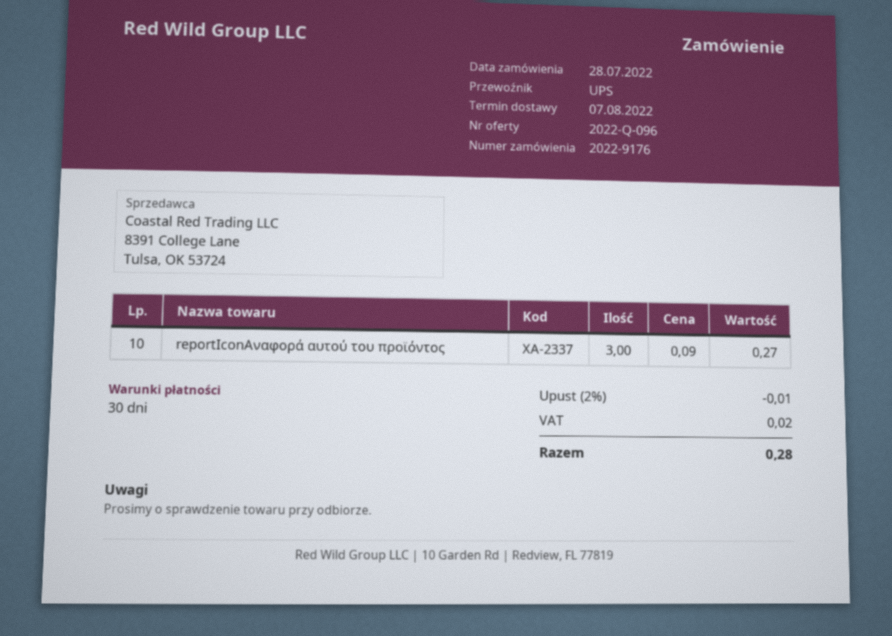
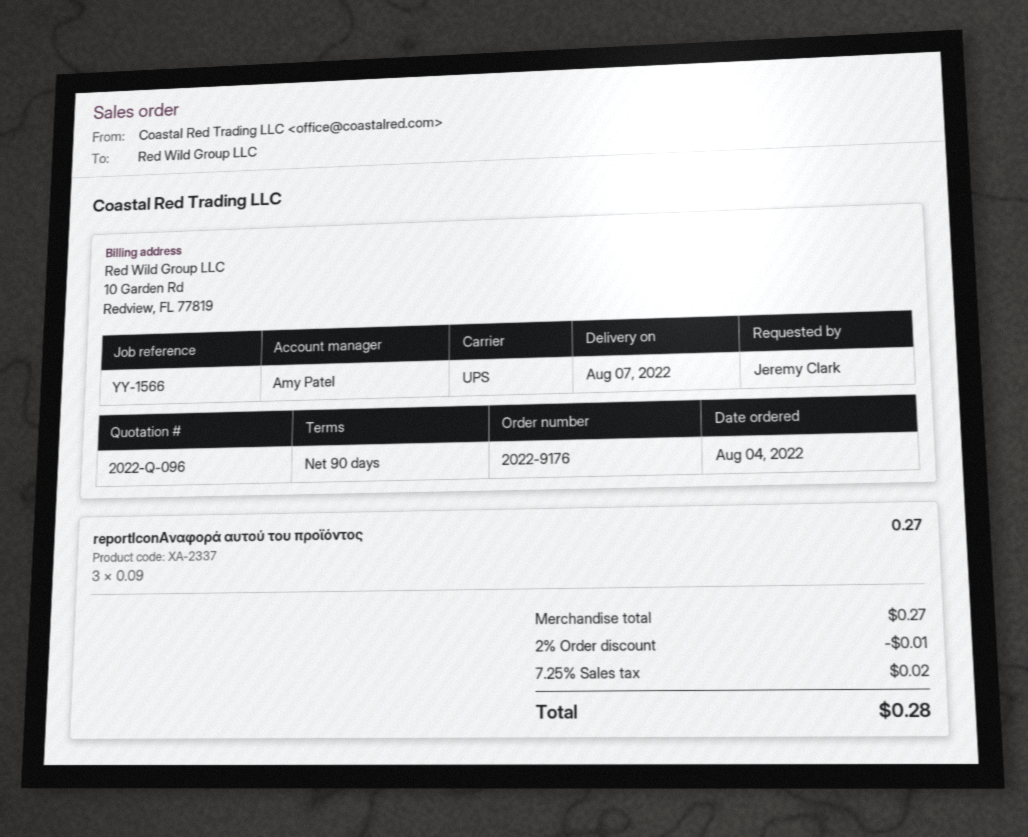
order date: 2022-07-28 -> 2022-08-04
payment terms: 30 days -> 90 days

